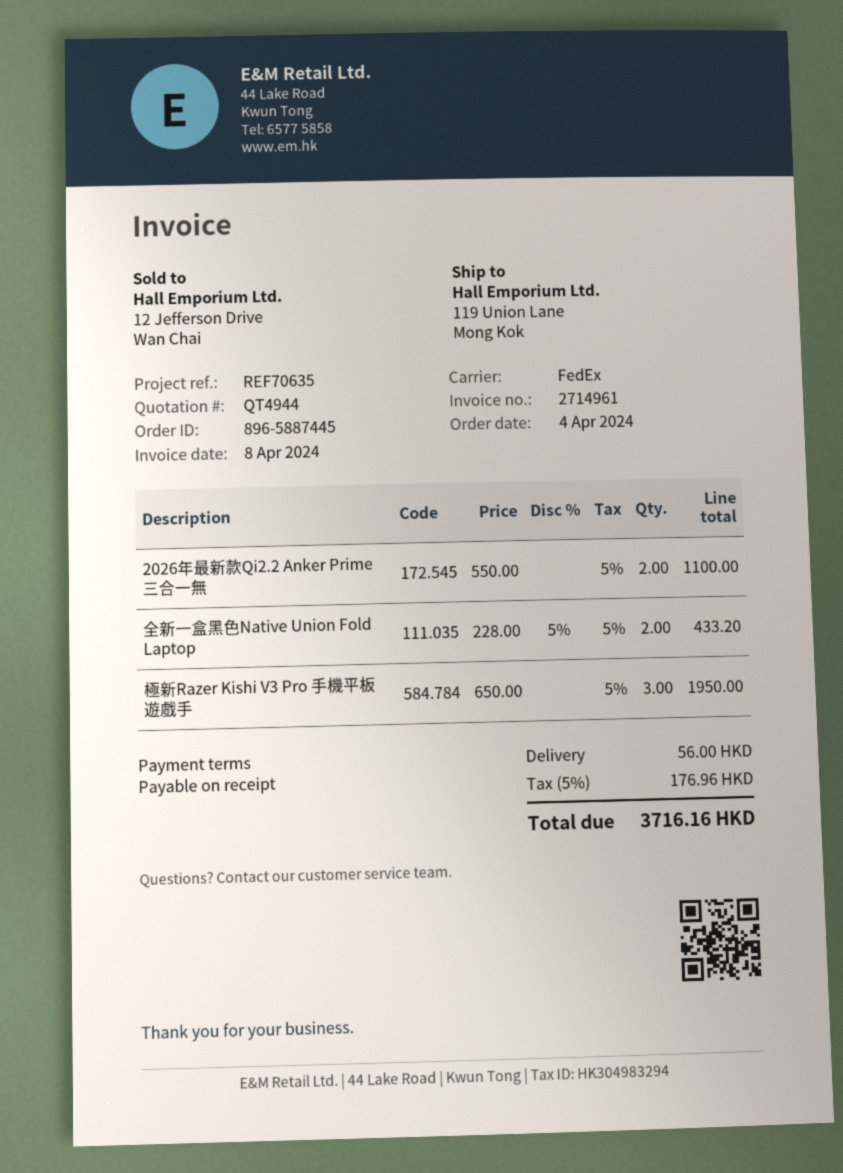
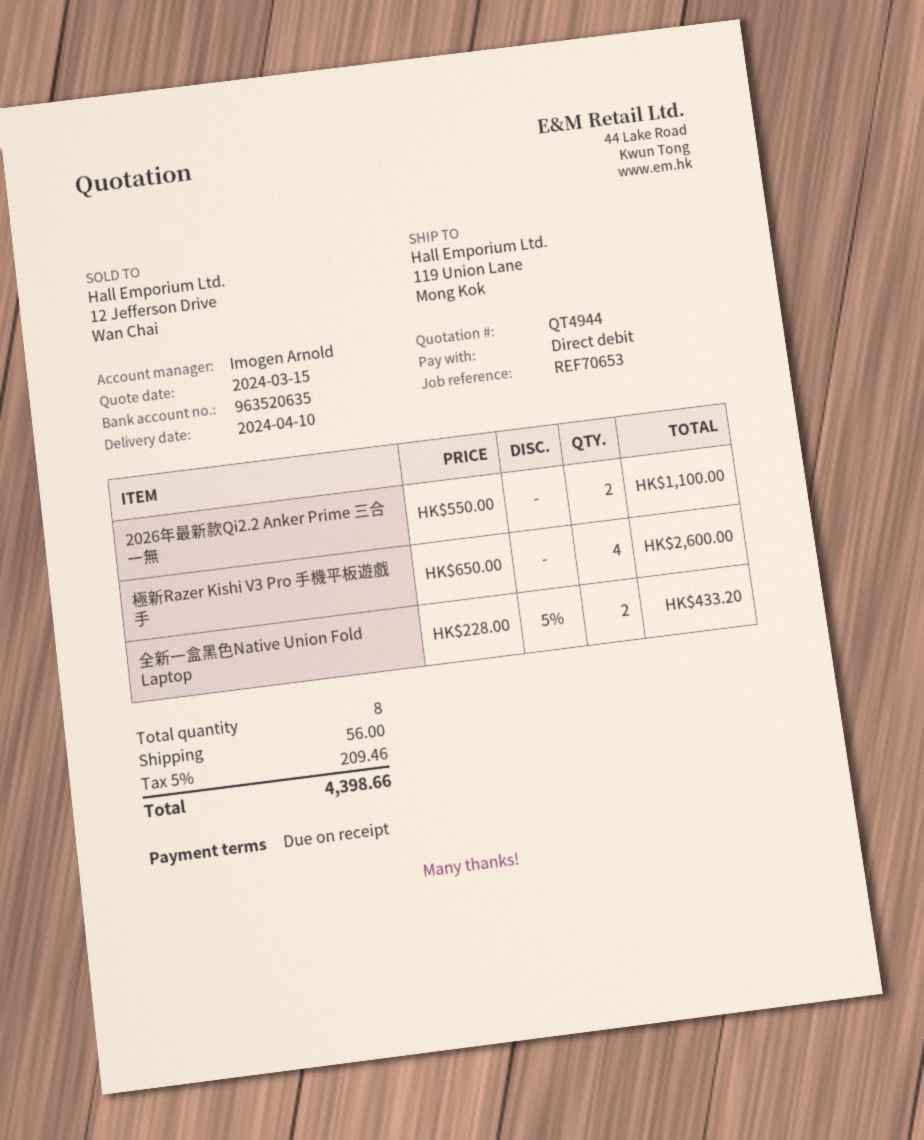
reference: REF70635 -> REF70653
極新Razer Kishi V3 Pro 手機平板遊戲手: 3 x 650.00 = 1950.00 -> 4 x 650.00 = 2600.00
tax: 5% = 176.96 -> 5% = 209.46
total: 3716.16 -> 4398.66

